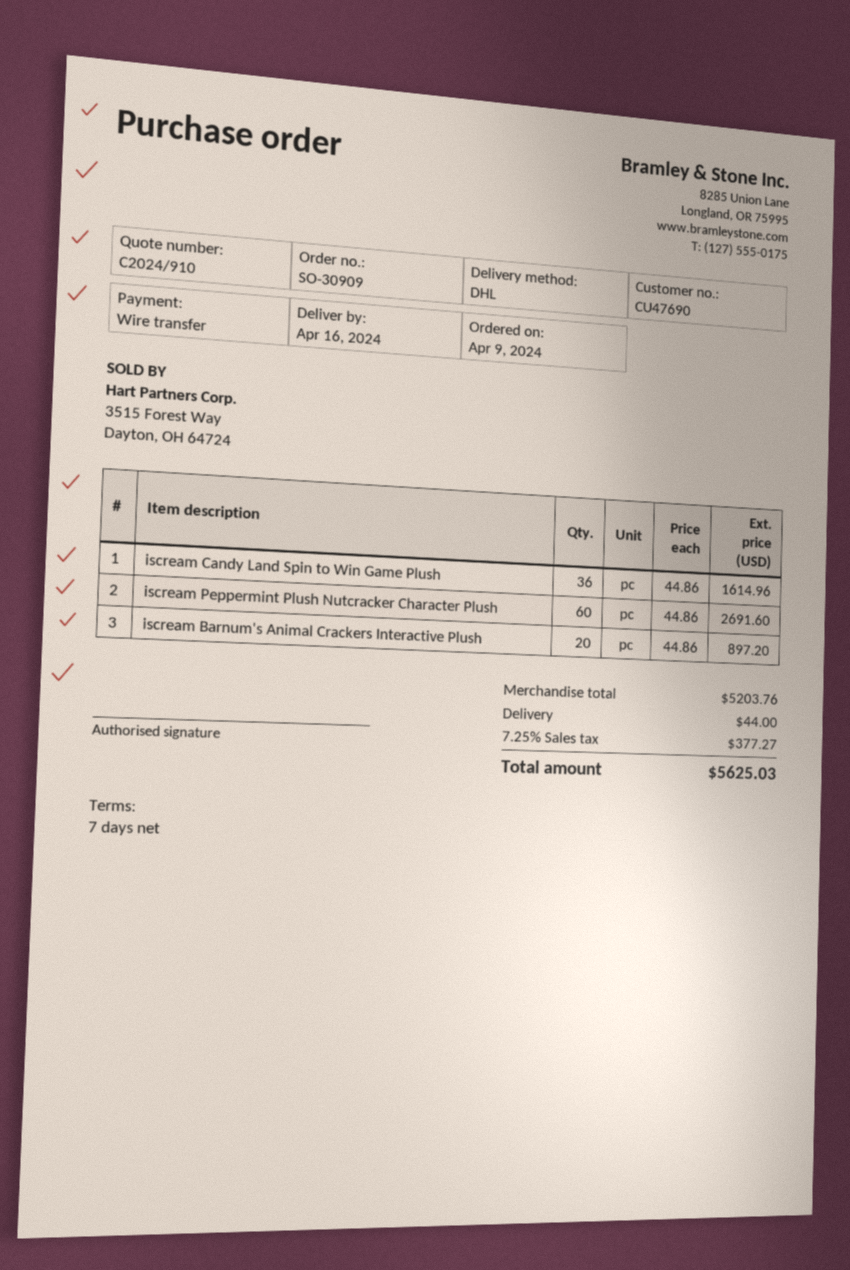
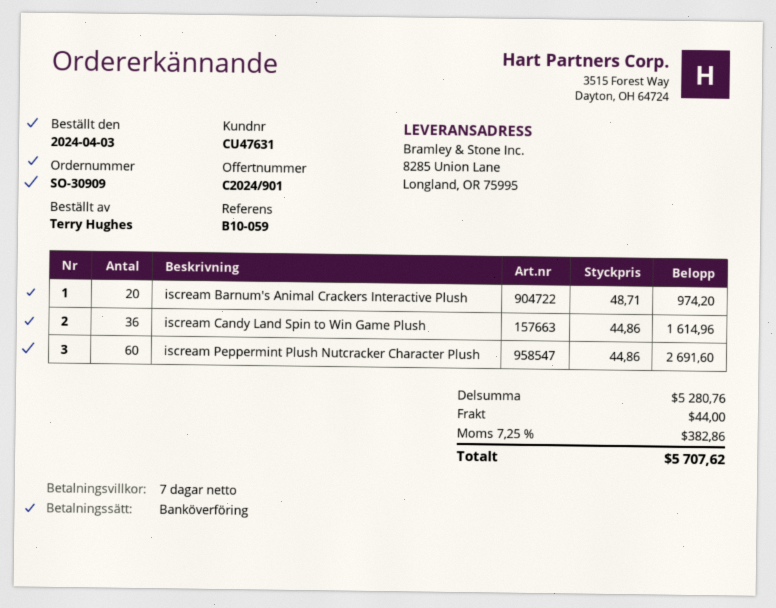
quote number: C2024/910 -> C2024/901
order date: 2024-04-09 -> 2024-04-03
customer number: CU47690 -> CU47631
iscream Barnum's Animal Crackers Interactive Plush: 20 x 44.86 = 897.20 -> 20 x 48.71 = 974.20
subtotal: 5203.76 -> 5280.76
tax: 7.25% = 377.27 -> 7.25% = 382.86
total: 5625.03 -> 5707.62

